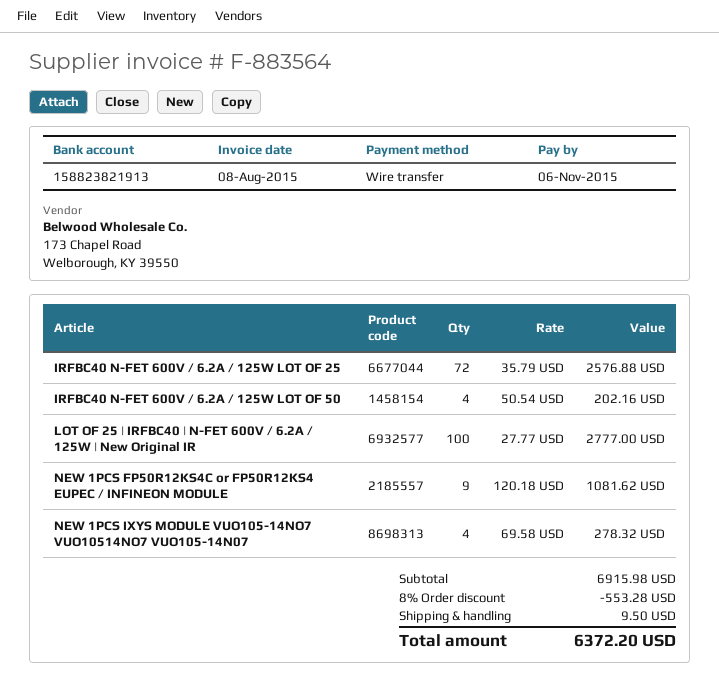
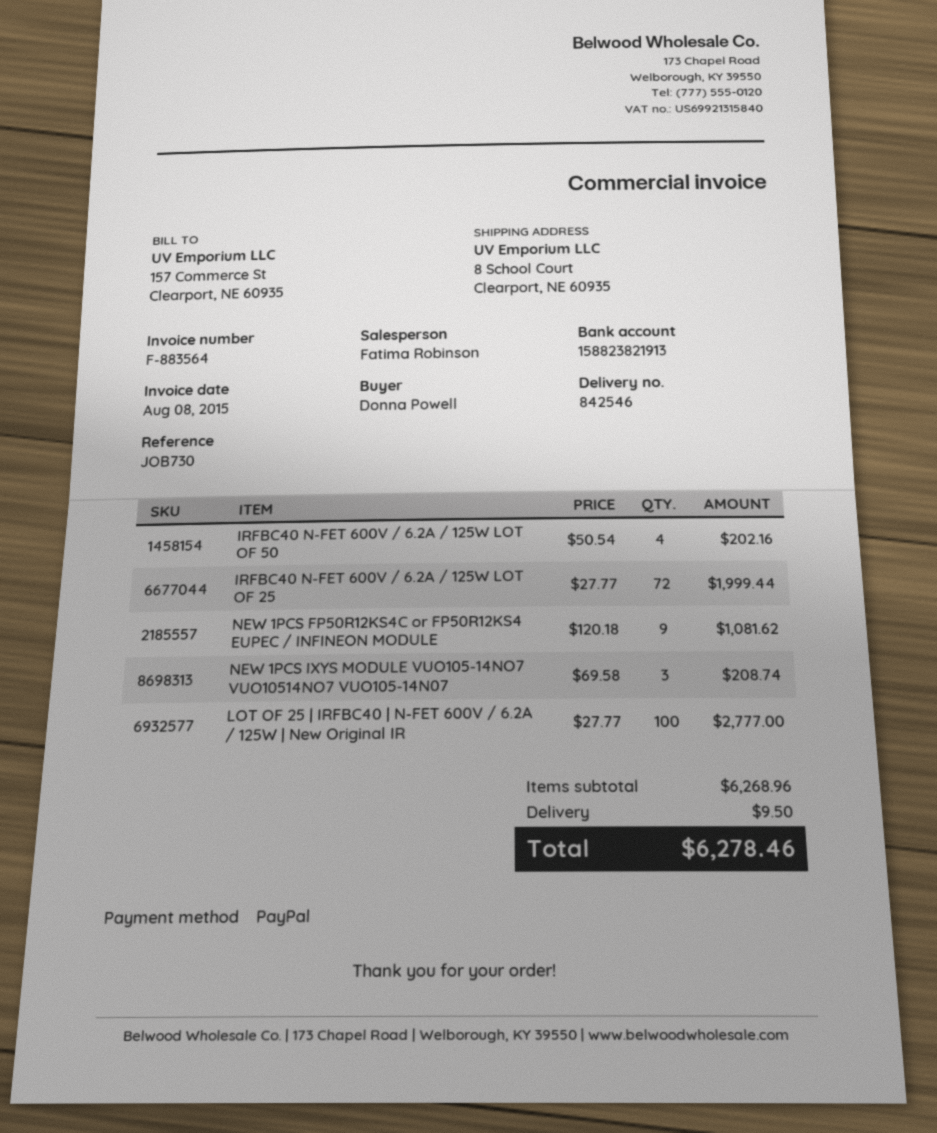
payment method: bank transfer -> PayPal
IRFBC40 N-FET 600V / 6.2A / 125W LOT OF 25: 72 x 35.79 = 2576.88 -> 72 x 27.77 = 1999.44
NEW 1PCS IXYS MODULE VUO105-14NO7 VUO10514NO7 VUO105-14N07: 4 x 69.58 = 278.32 -> 3 x 69.58 = 208.74
subtotal: 6915.98 -> 6268.96
discount: 8% = 553.28 -> none
total: 6372.20 -> 6278.46

